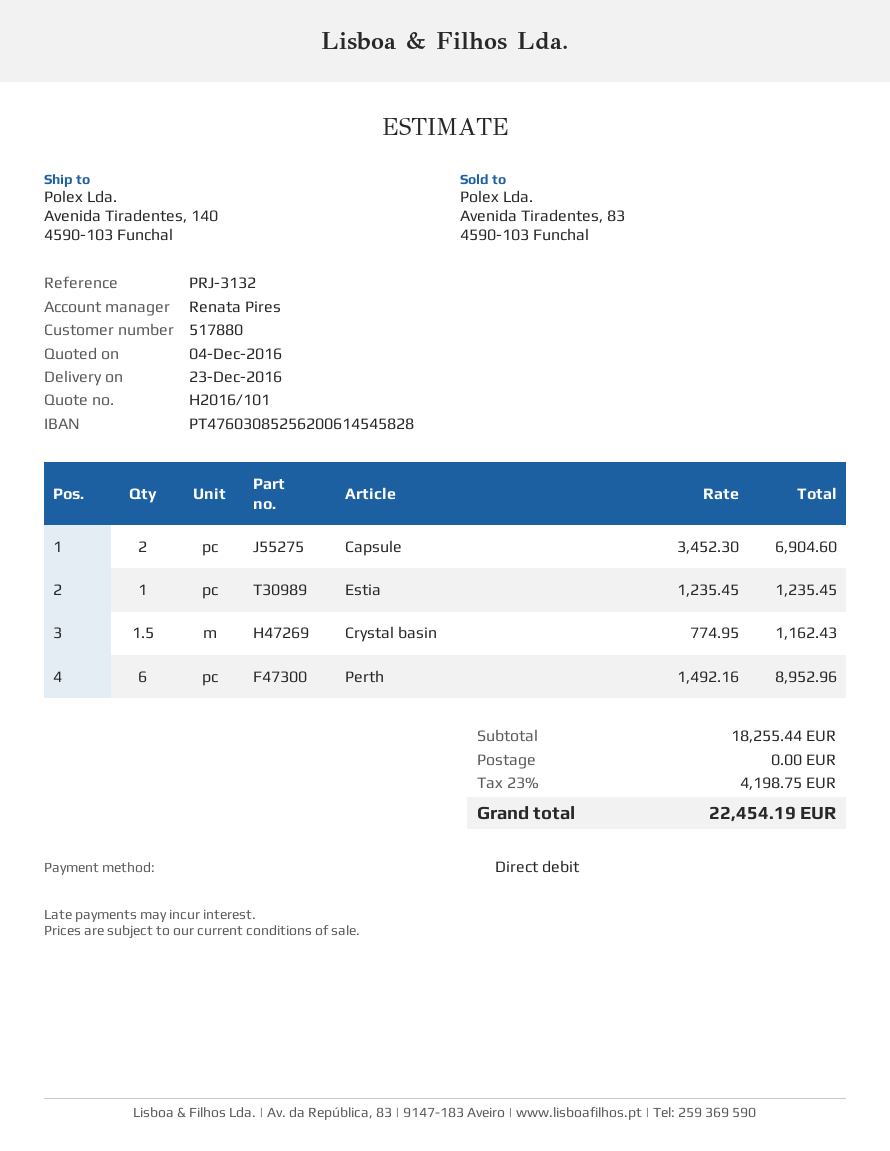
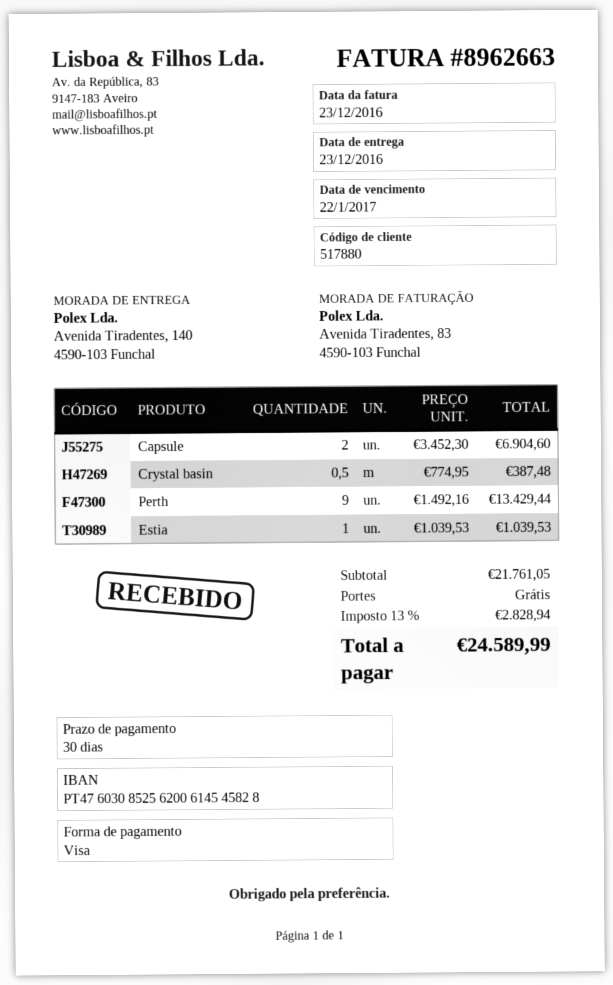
payment method: direct debit -> Visa
Estia: 1 x 1235.45 = 1235.45 -> 1 x 1039.53 = 1039.53
Crystal basin: 1.5 x 774.95 = 1162.43 -> 0.5 x 774.95 = 387.48
Perth: 6 x 1492.16 = 8952.96 -> 9 x 1492.16 = 13429.44
subtotal: 18255.44 -> 21761.05
tax: 23% = 4198.75 -> 13% = 2828.94
total: 22454.19 -> 24589.99

